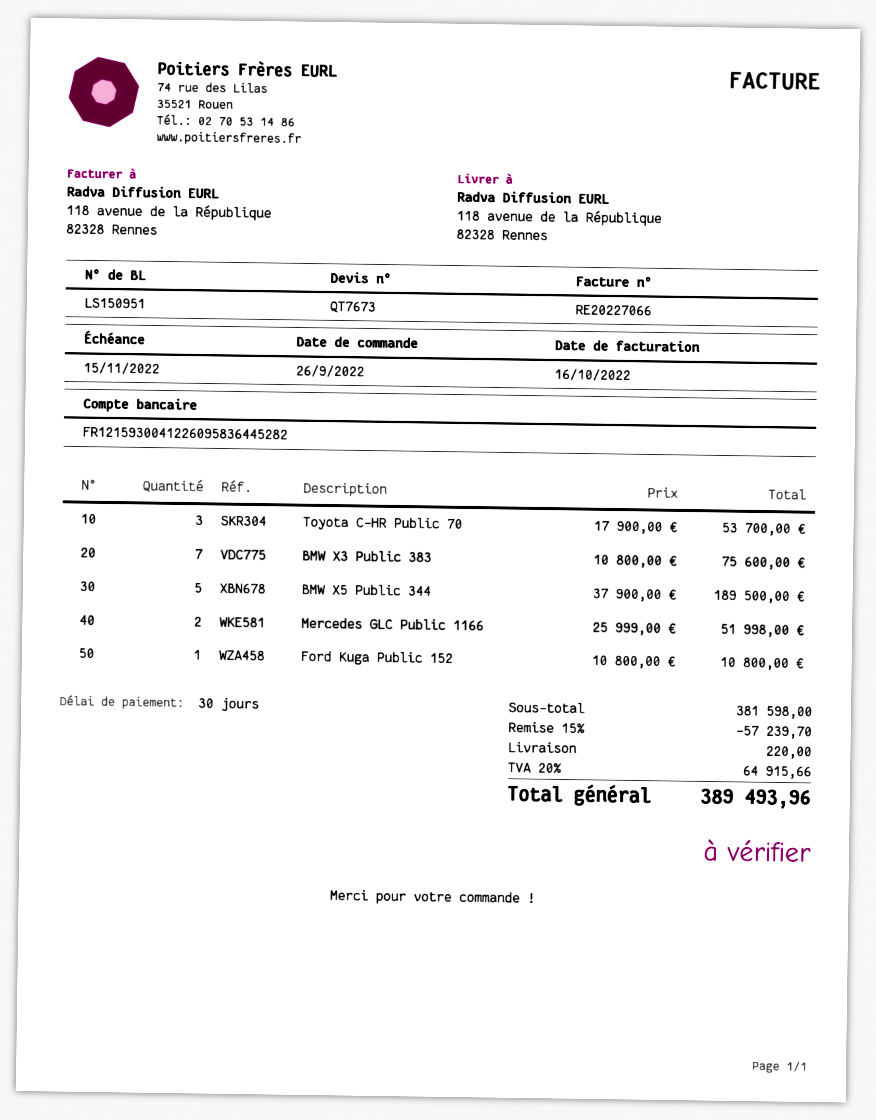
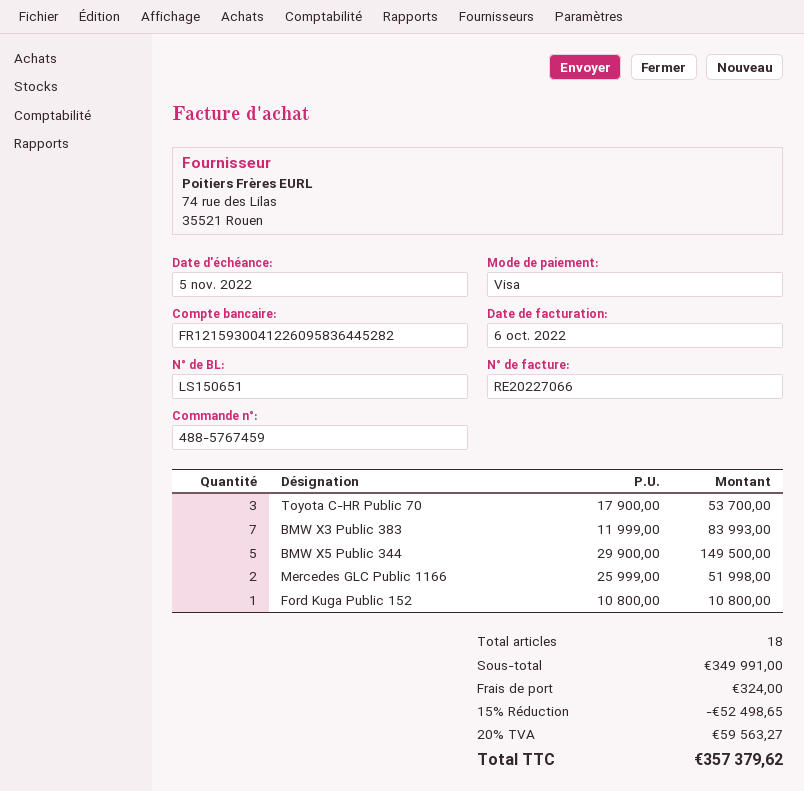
delivery note number: LS150951 -> LS150651
invoice date: 2022-10-16 -> 2022-10-06
due date: 2022-11-15 -> 2022-11-05
BMW X3 Public 383: 7 x 10800.00 = 75600.00 -> 7 x 11999.00 = 83993.00
BMW X5 Public 344: 5 x 37900.00 = 189500.00 -> 5 x 29900.00 = 149500.00
subtotal: 381598.00 -> 349991.00
discount: 15% = 57239.70 -> 15% = 52498.65
shipping: 220.00 -> 324.00
tax: 20% = 64915.66 -> 20% = 59563.27
total: 389493.96 -> 357379.62

